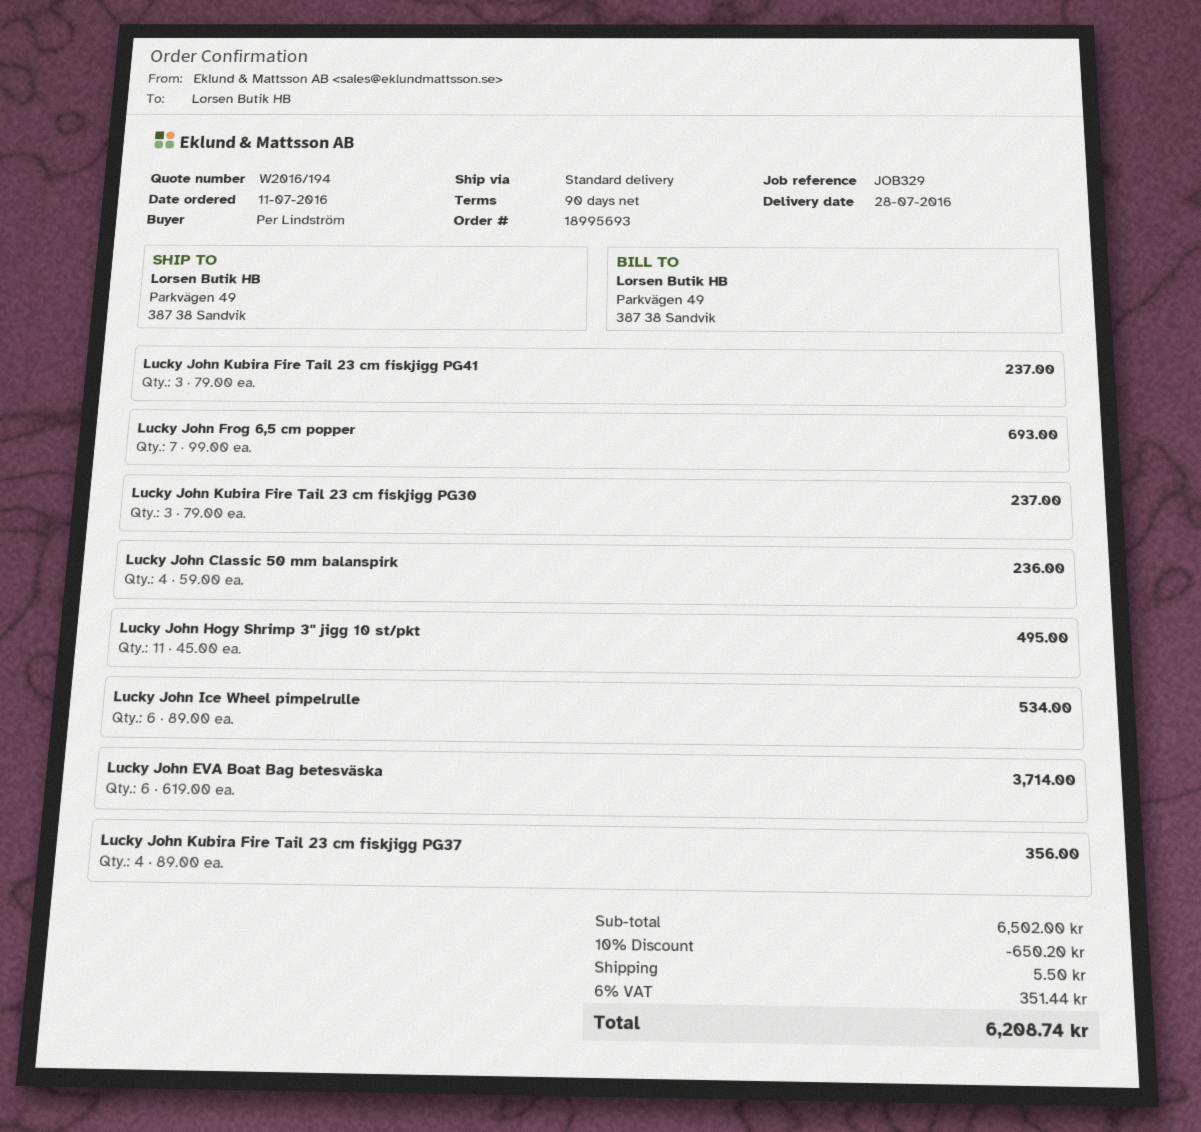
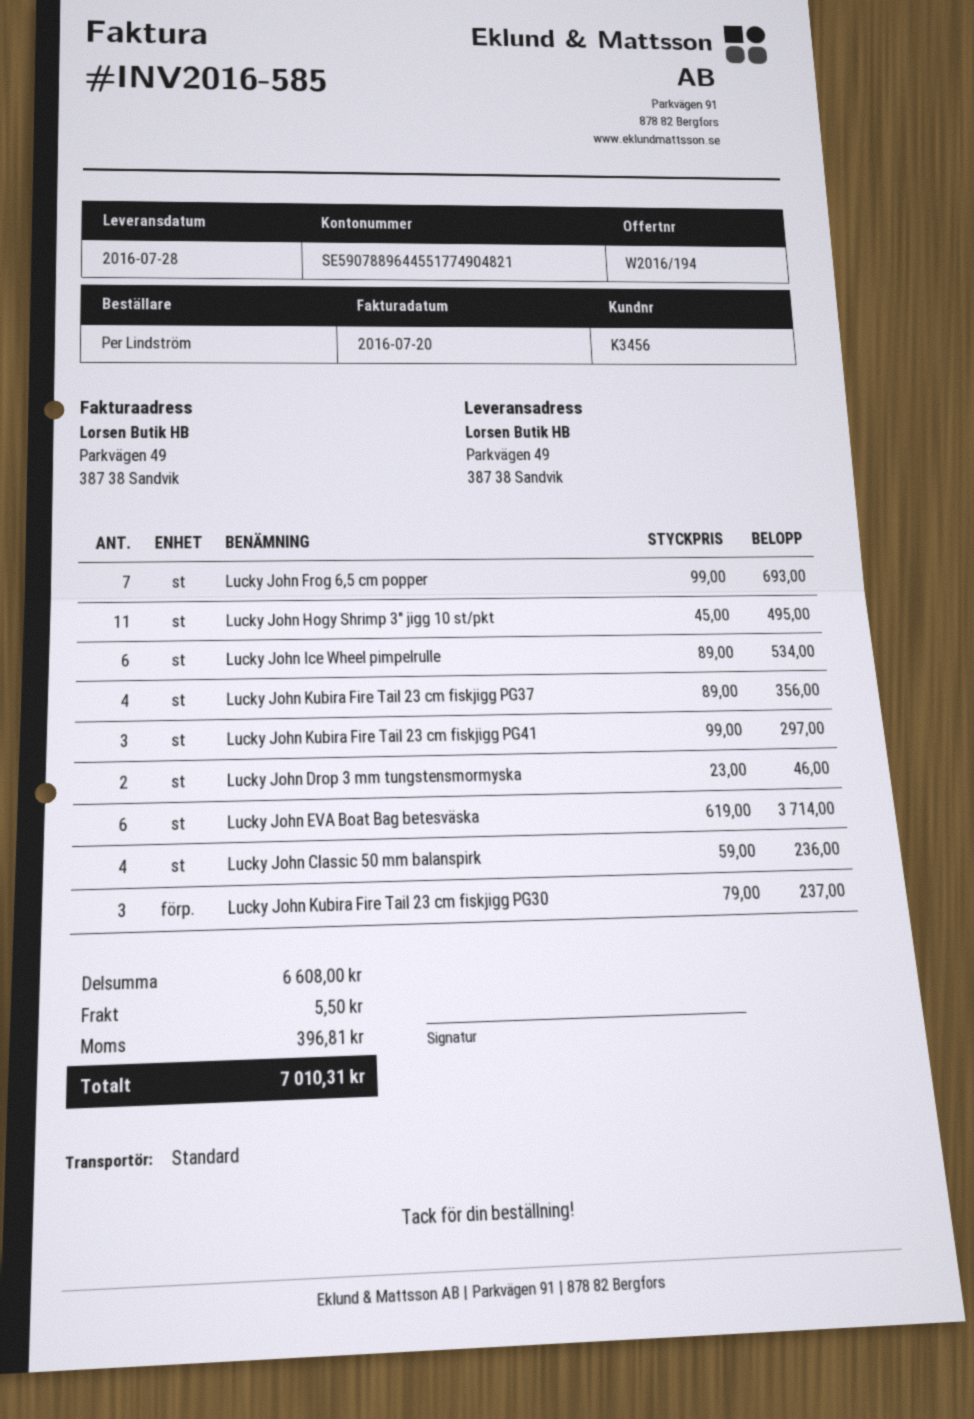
Lucky John Kubira Fire Tail 23 cm fiskjigg PG41: 3 x 79.00 = 237.00 -> 3 x 99.00 = 297.00
Lucky John Drop 3 mm tungstensmormyska: none -> 2 x 23.00 = 46.00
subtotal: 6502.00 -> 6608.00
discount: 10% = 650.20 -> none
tax: 351.44 -> 396.81
total: 6208.74 -> 7010.31

